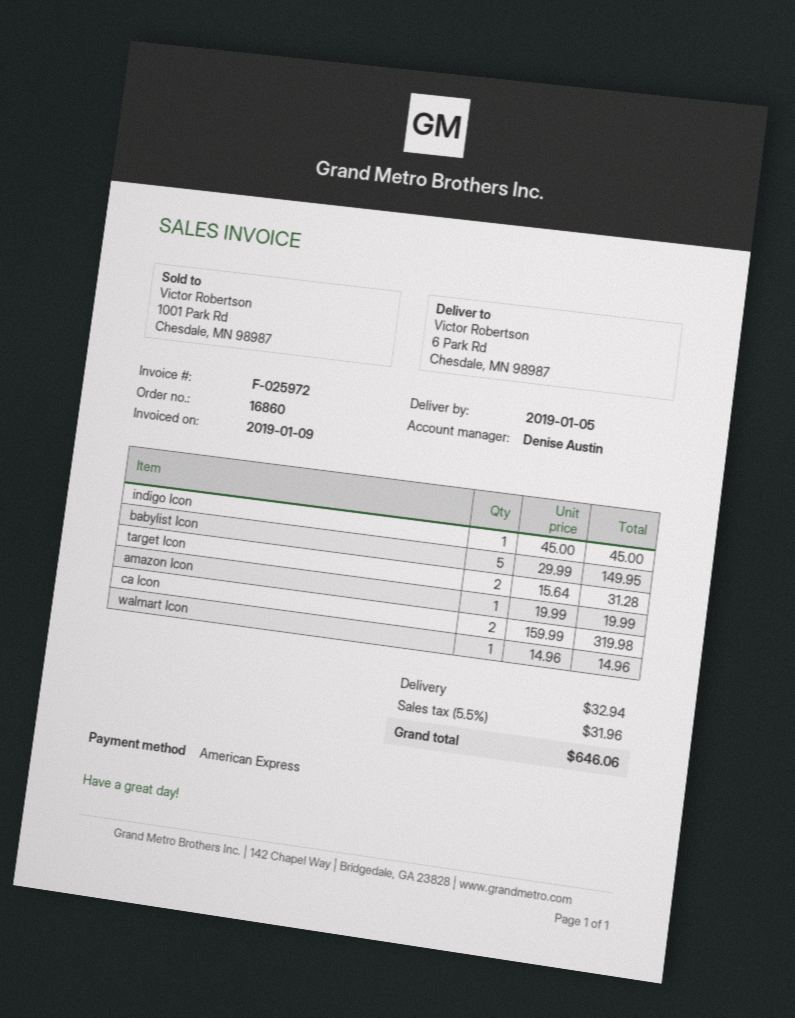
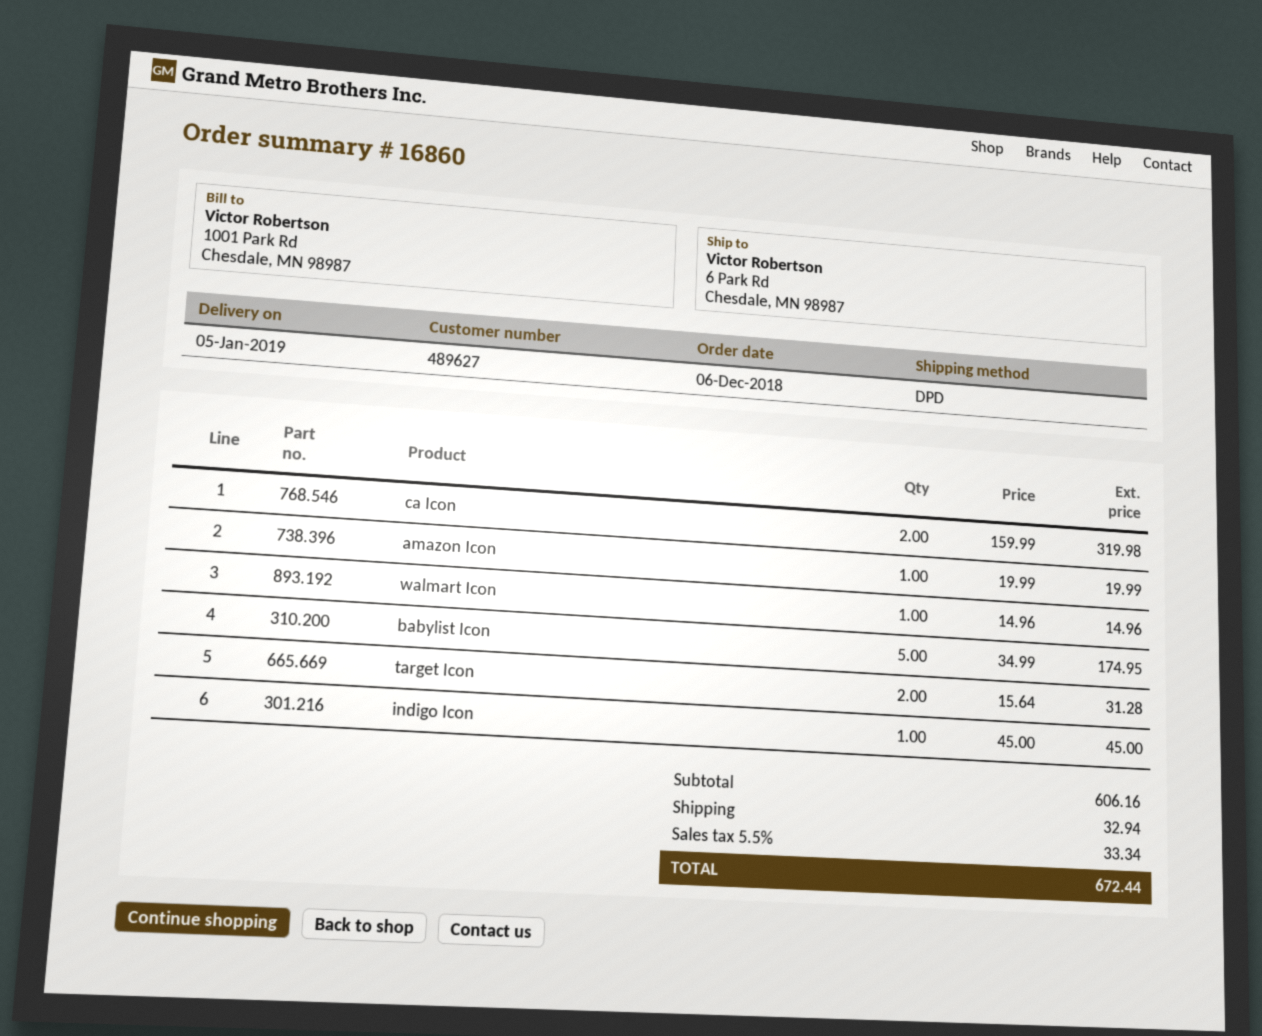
babylist Icon: 5 x 29.99 = 149.95 -> 5 x 34.99 = 174.95
tax: 5.5% = 31.96 -> 5.5% = 33.34
total: 646.06 -> 672.44

